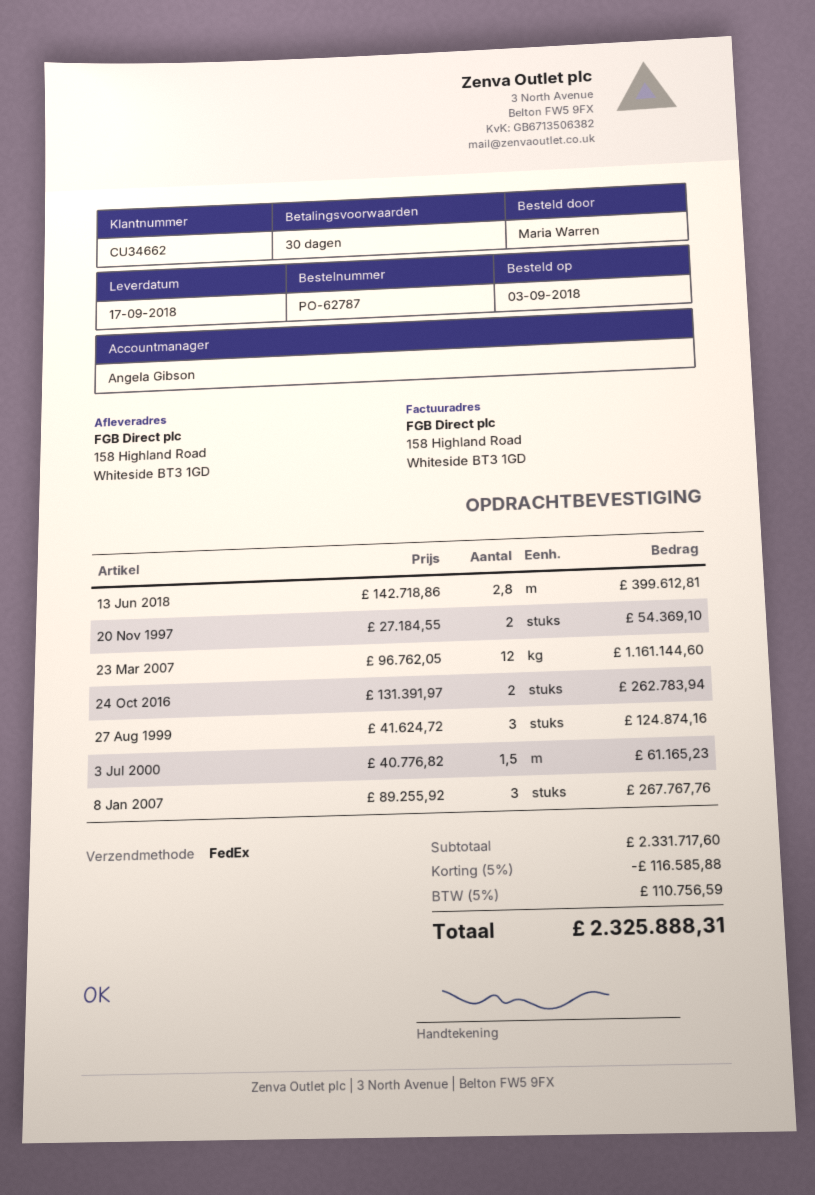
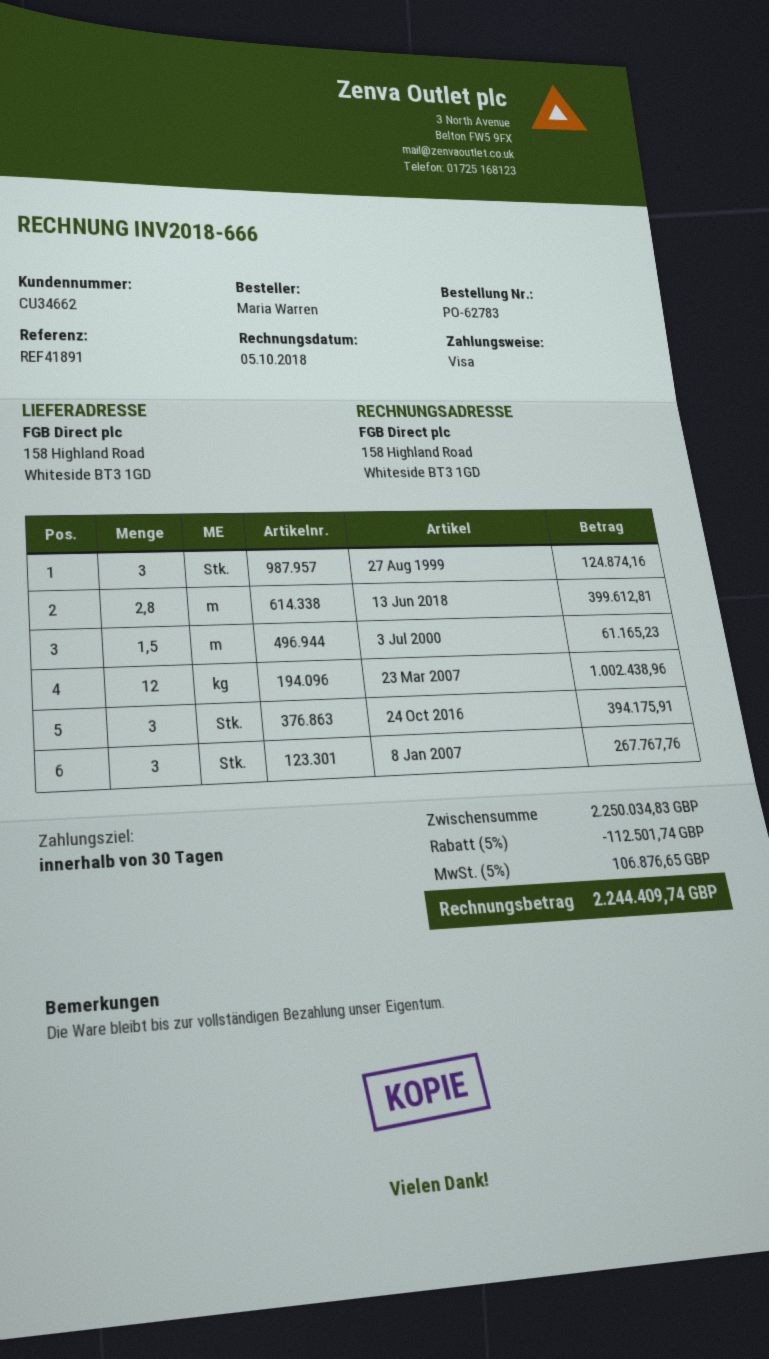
order number: PO-62787 -> PO-62783
20 Nov 1997: 2 for 54369.10 -> none
23 Mar 2007: 12 for 1161144.60 -> 12 for 1002438.96
24 Oct 2016: 2 for 262783.94 -> 3 for 394175.91
subtotal: 2331717.60 -> 2250034.83
discount: 5% = 116585.88 -> 5% = 112501.74
tax: 5% = 110756.59 -> 5% = 106876.65
total: 2325888.31 -> 2244409.74

